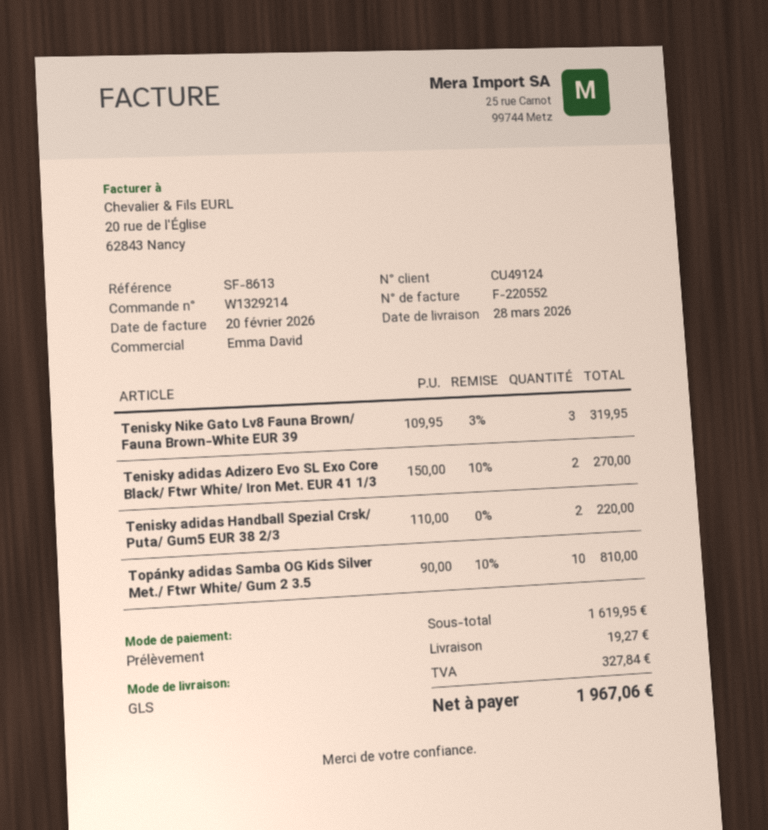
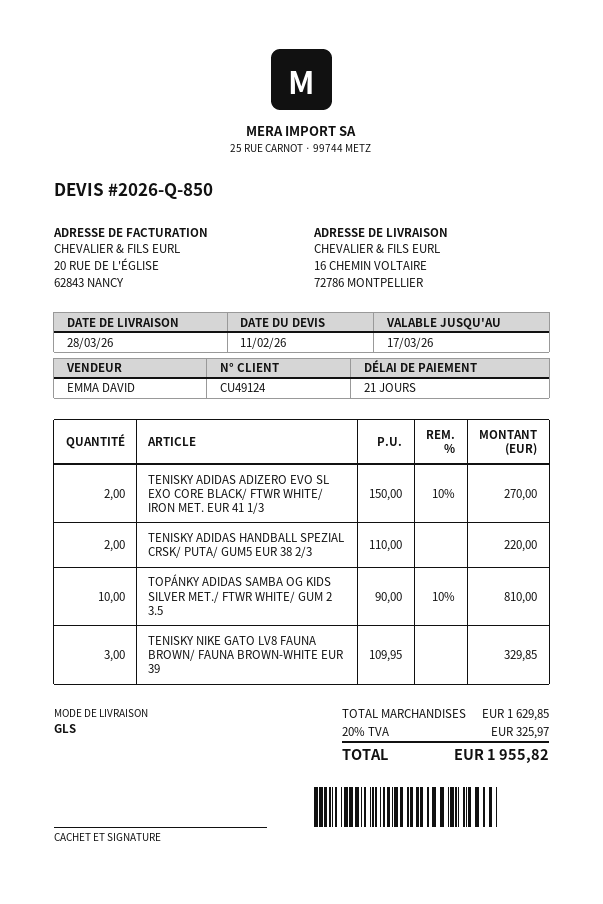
Tenisky Nike Gato Lv8 Fauna Brown/ Fauna Brown-White EUR 39: 3 x 109.95 - 3% = 319.95 -> 3 x 109.95 = 329.85
subtotal: 1619.95 -> 1629.85
shipping: 19.27 -> none
tax: 327.84 -> 325.97
total: 1967.06 -> 1955.82

